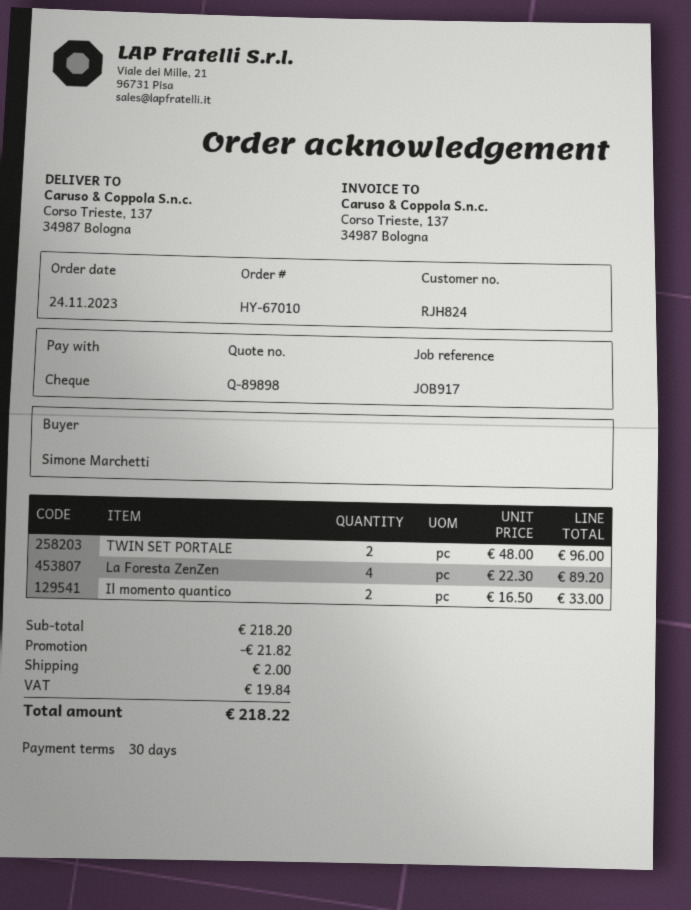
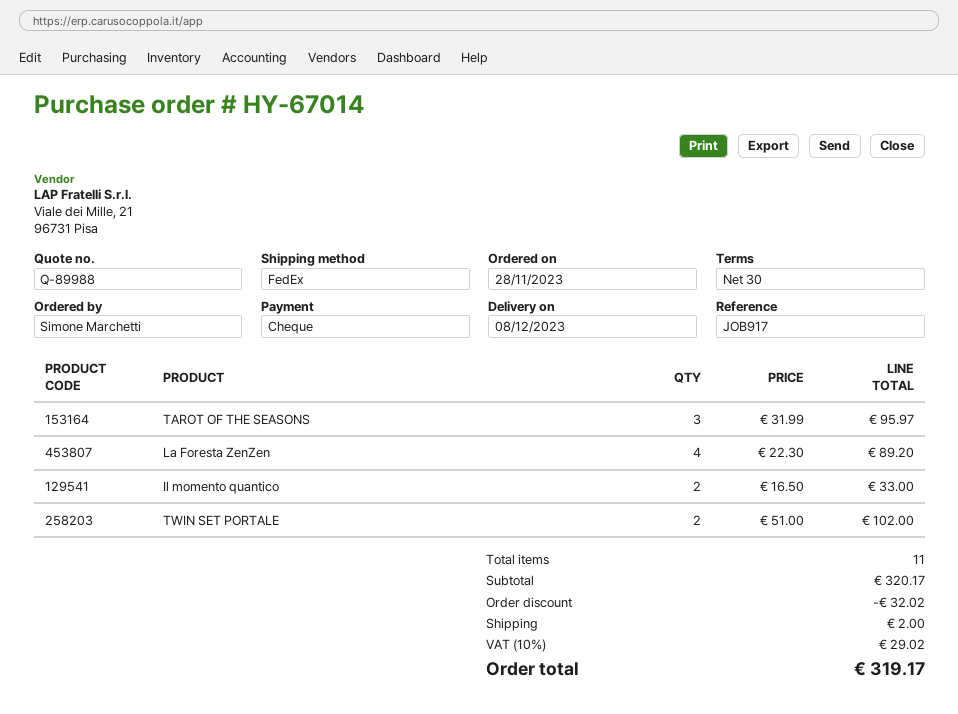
quote number: Q-89898 -> Q-89988
order number: HY-67010 -> HY-67014
order date: 2023-11-24 -> 2023-11-28
TWIN SET PORTALE: 2 x 48.00 = 96.00 -> 2 x 51.00 = 102.00
TAROT OF THE SEASONS: none -> 3 x 31.99 = 95.97
subtotal: 218.20 -> 320.17
discount: 21.82 -> 32.02
tax: 19.84 -> 29.02
total: 218.22 -> 319.17

